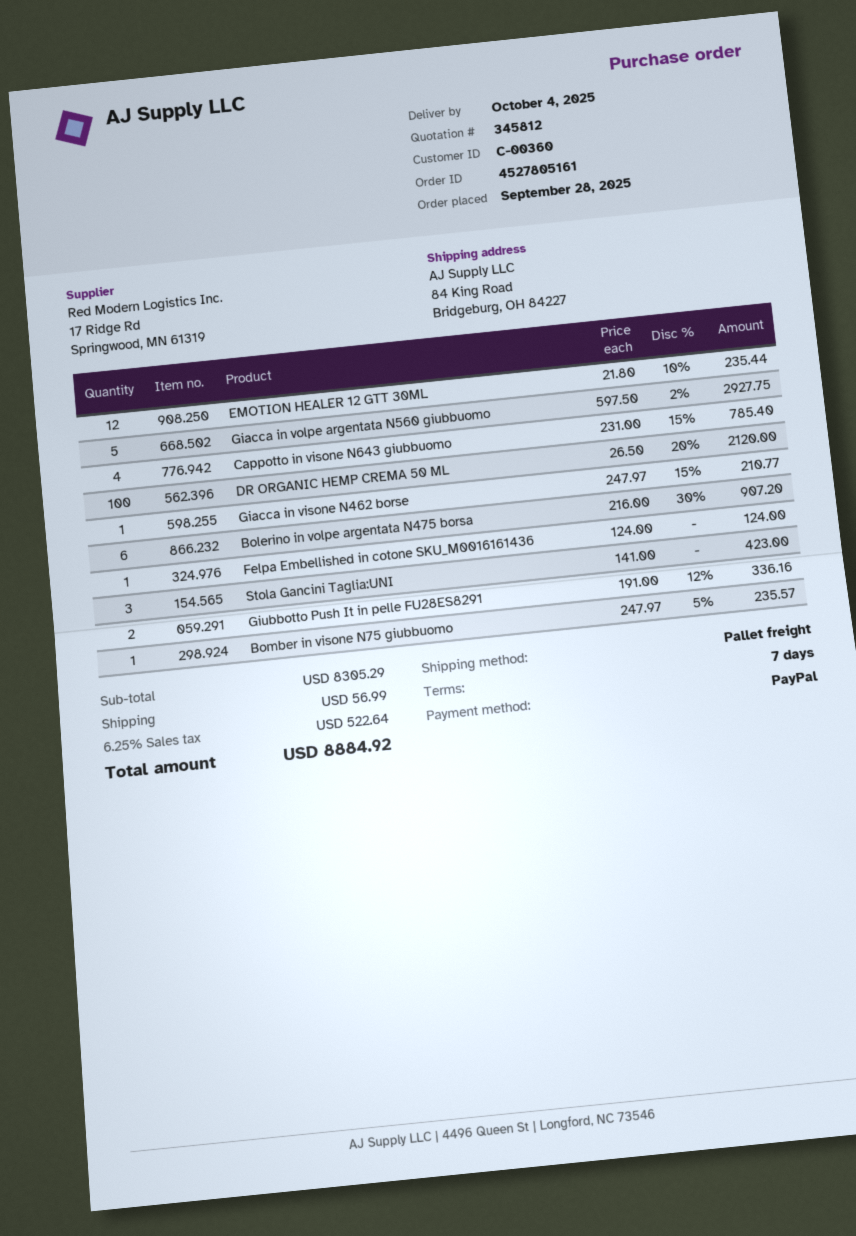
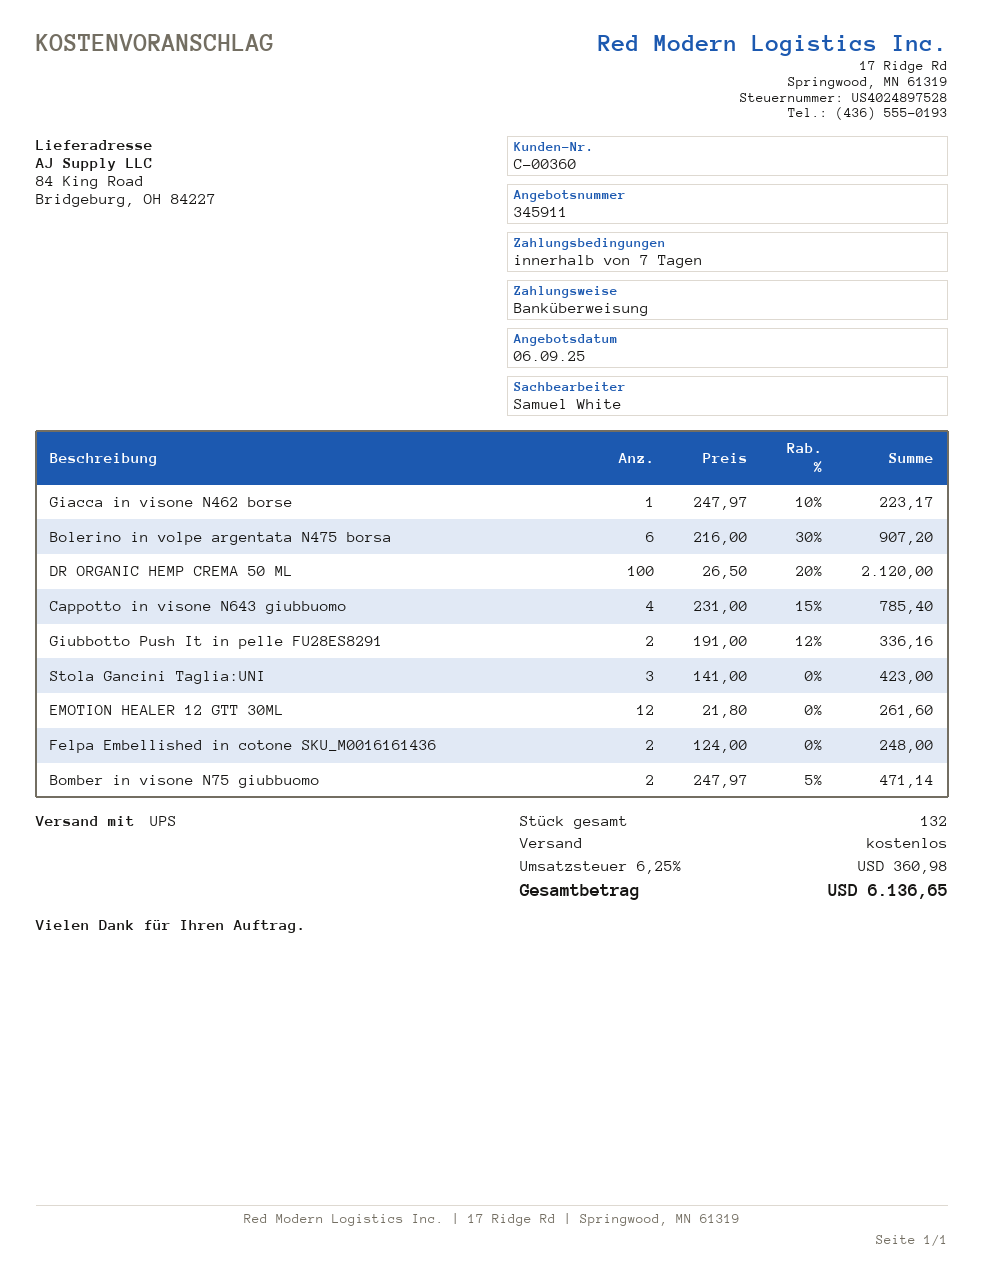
quote number: 345812 -> 345911
payment method: PayPal -> bank transfer
shipping method: pallet freight -> UPS
EMOTION HEALER 12 GTT 30ML: 12 x 21.80 - 10% = 235.44 -> 12 x 21.80 = 261.60
Giacca in volpe argentata N560 giubbuomo: 5 x 597.50 - 2% = 2927.75 -> none
Giacca in visone N462 borse: 1 x 247.97 - 15% = 210.77 -> 1 x 247.97 - 10% = 223.17
Felpa Embellished in cotone SKU_M0016161436: 1 x 124.00 = 124.00 -> 2 x 124.00 = 248.00
Bomber in visone N75 giubbuomo: 1 x 247.97 - 5% = 235.57 -> 2 x 247.97 - 5% = 471.14
shipping: 56.99 -> 0.00
tax: 6.25% = 522.64 -> 6.25% = 360.98
total: 8884.92 -> 6136.65

